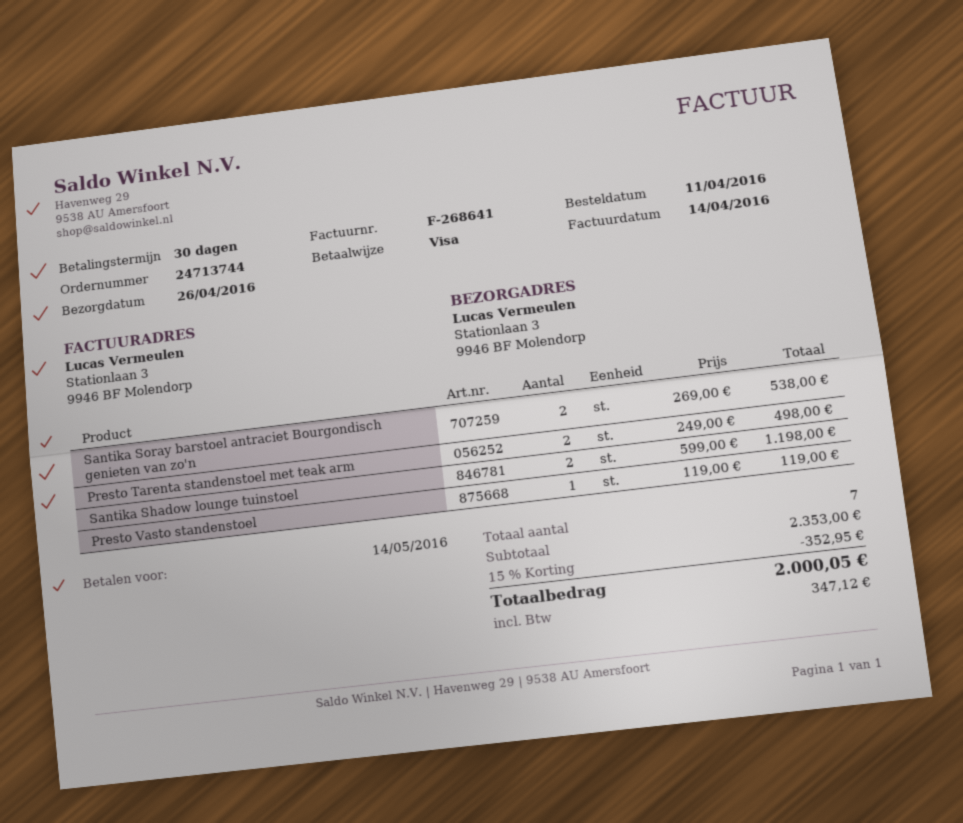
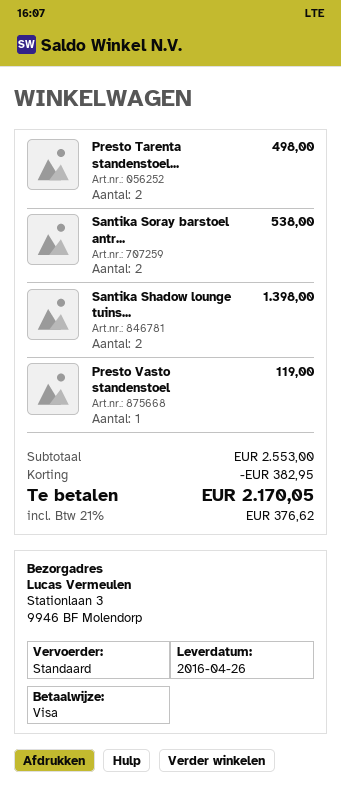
Santika Shadow lounge tuinstoel: 2 for 1198.00 -> 2 for 1398.00
subtotal: 2353.00 -> 2553.00
discount: 352.95 -> 382.95
tax: 347.12 -> 376.62
total: 2000.05 -> 2170.05

